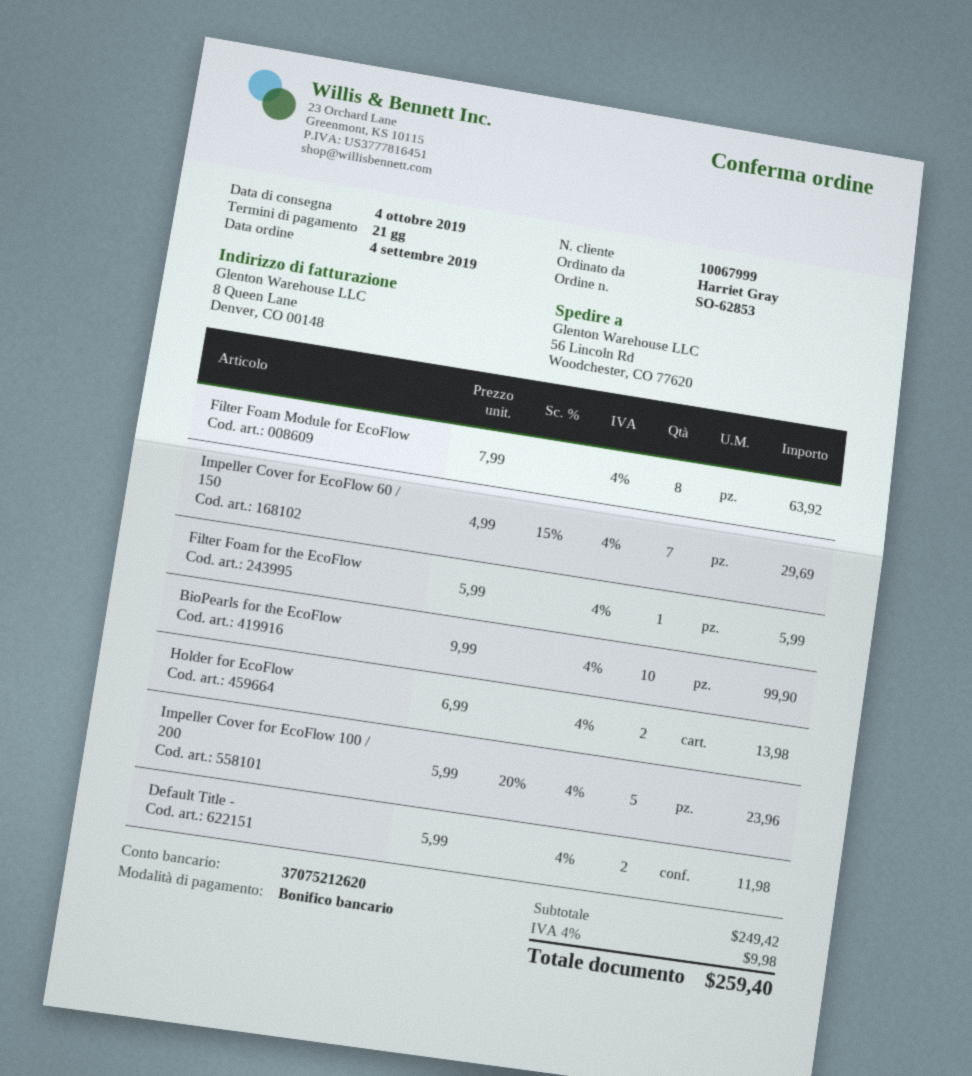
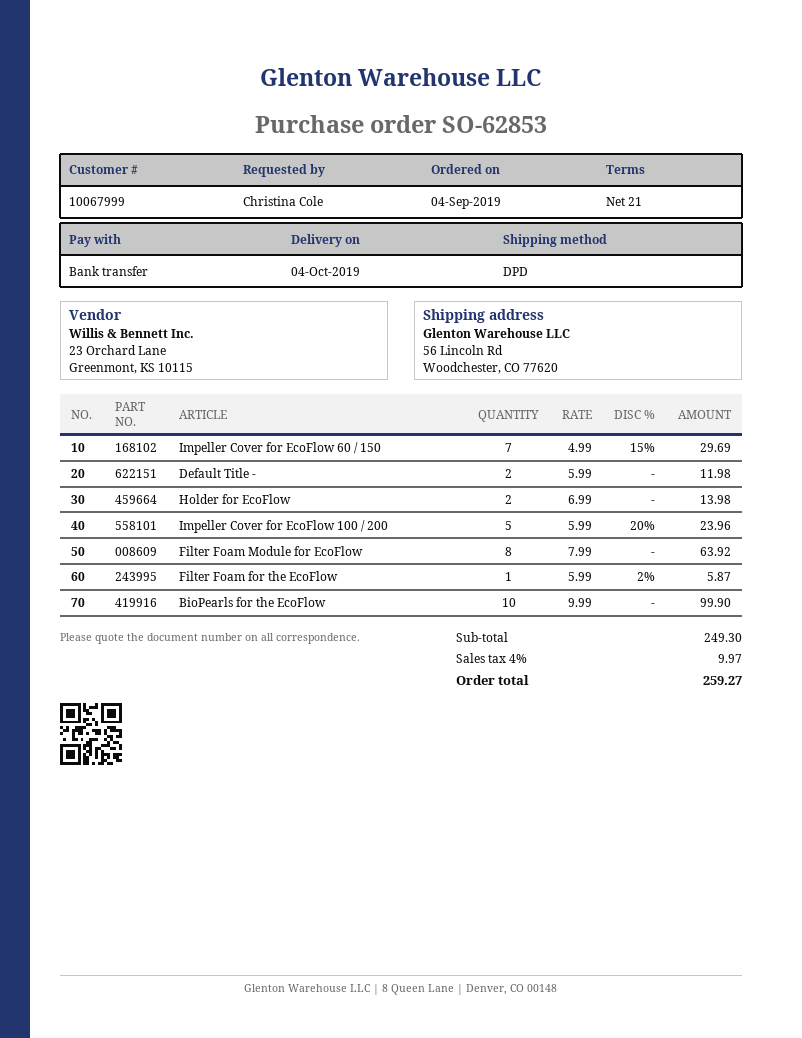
ordered by: Harriet Gray -> Christina Cole
Filter Foam for the EcoFlow: 1 x 5.99 = 5.99 -> 1 x 5.99 - 2% = 5.87
subtotal: 249.42 -> 249.30
tax: 4% = 9.98 -> 4% = 9.97
total: 259.40 -> 259.27

